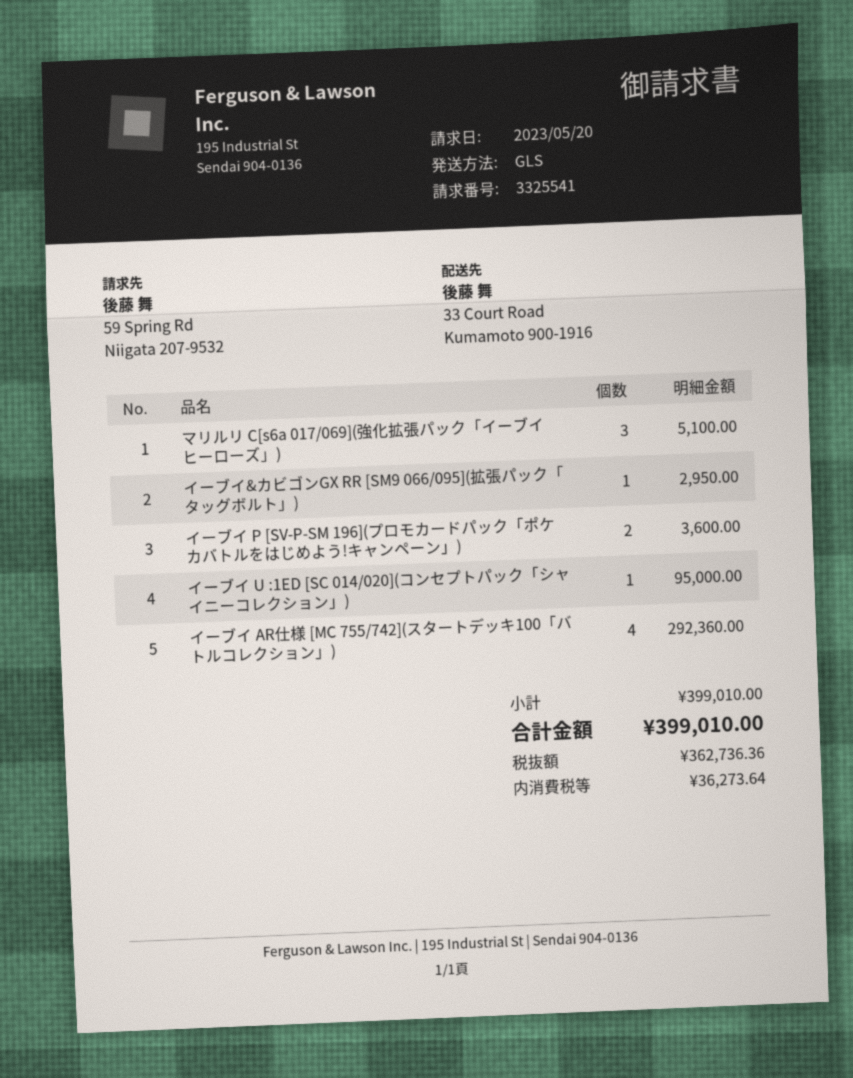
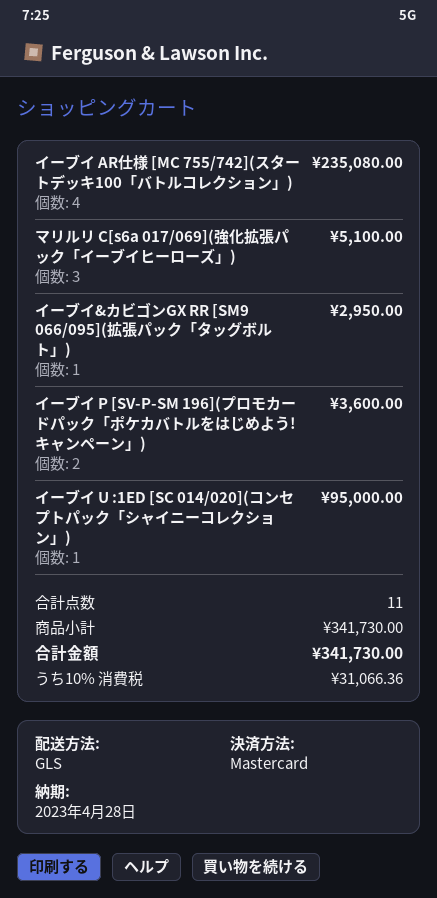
イーブイ AR仕様 [MC 755/742](スタートデッキ100「バトルコレクション」): 4 for 292360.00 -> 4 for 235080.00
subtotal: 399010.00 -> 341730.00
tax: 36273.64 -> 31066.36
total: 399010.00 -> 341730.00

